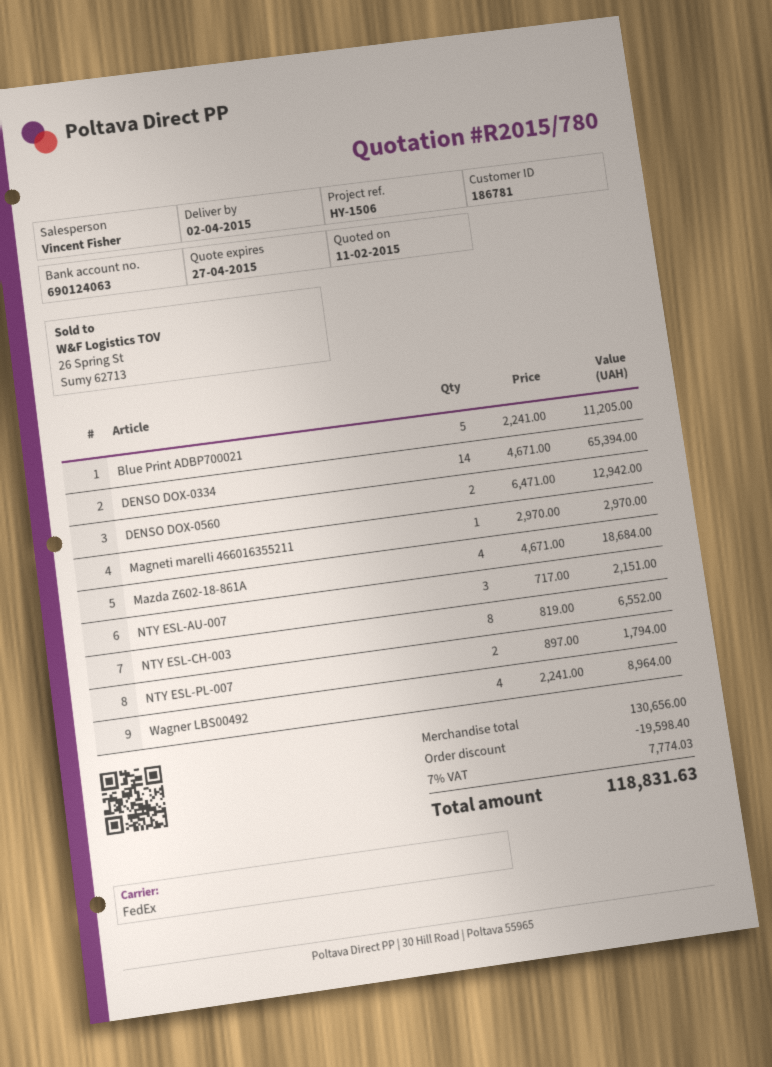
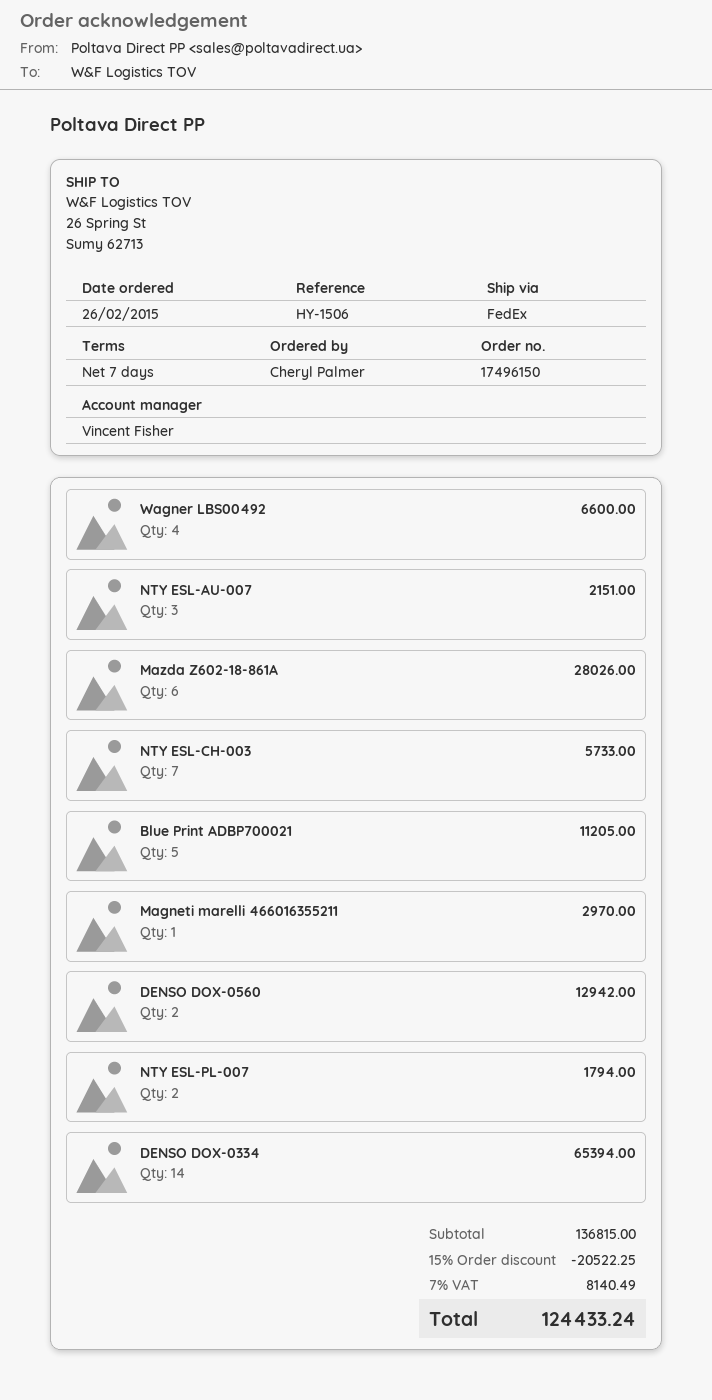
Mazda Z602-18-861A: 4 for 18684.00 -> 6 for 28026.00
NTY ESL-CH-003: 8 for 6552.00 -> 7 for 5733.00
Wagner LBS00492: 4 for 8964.00 -> 4 for 6600.00
subtotal: 130656.00 -> 136815.00
discount: 19598.40 -> 20522.25
tax: 7% = 7774.03 -> 7% = 8140.49
total: 118831.63 -> 124433.24

